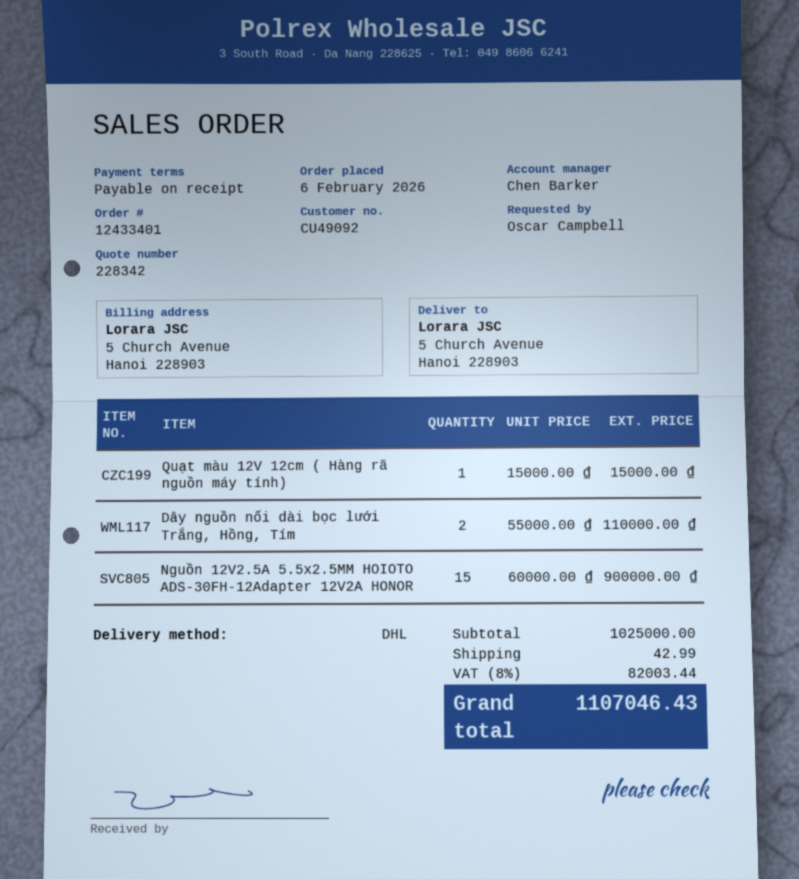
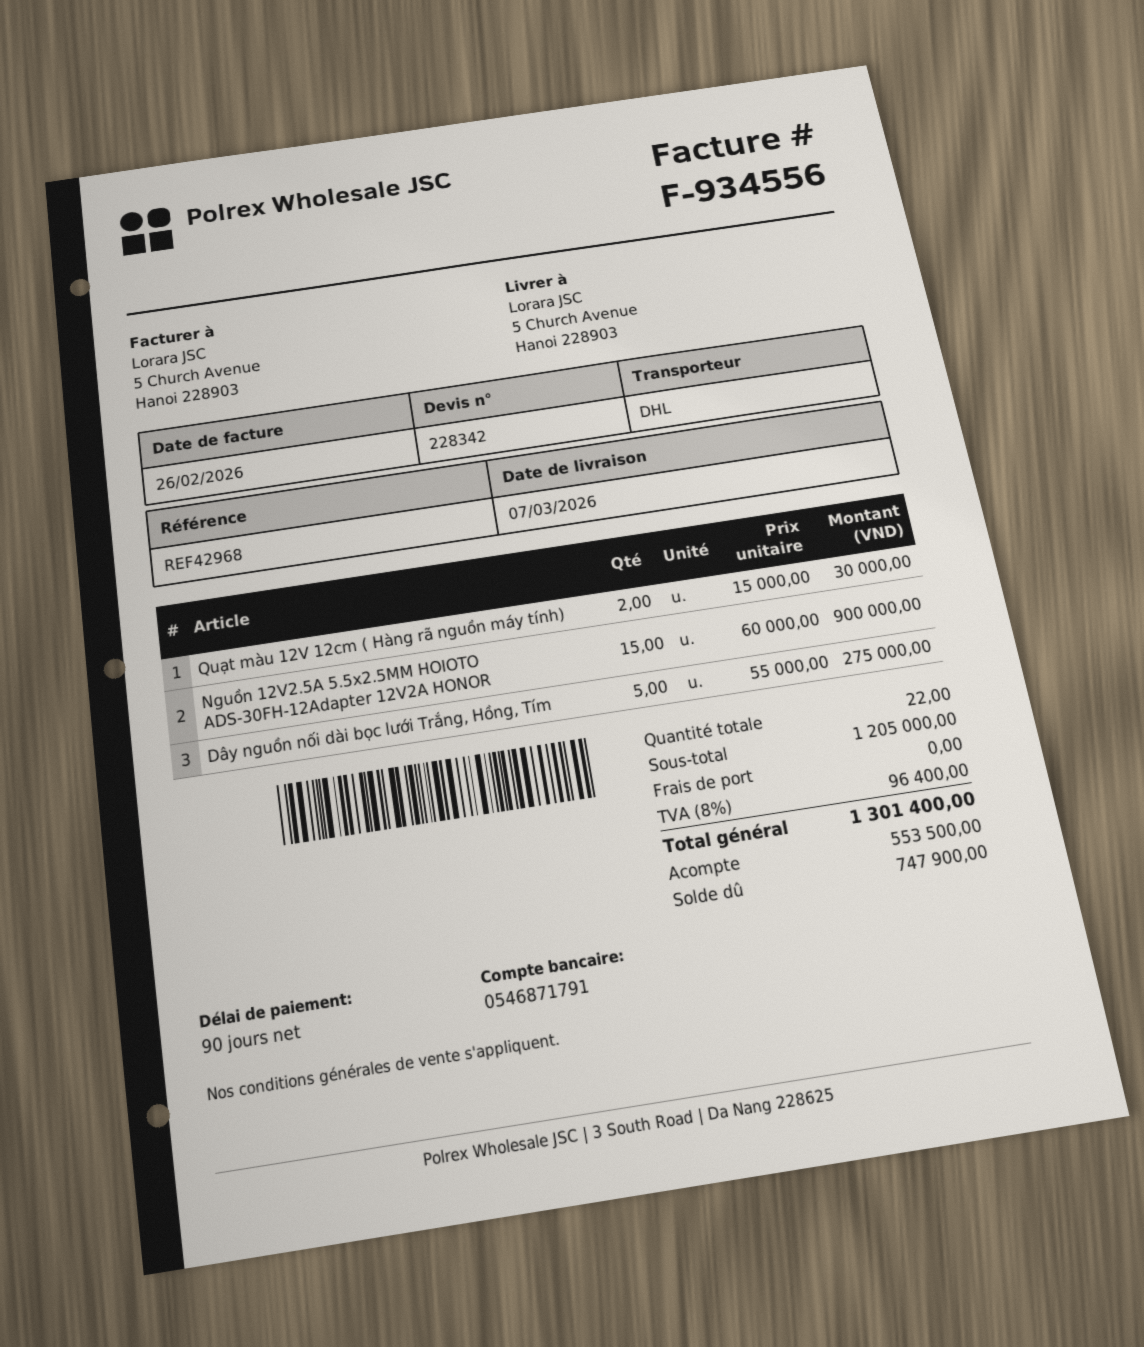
payment terms: on receipt -> 90 days
Quạt màu 12V 12cm ( Hàng rã nguồn máy tính): 1 x 15000.00 = 15000.00 -> 2 x 15000.00 = 30000.00
Dây nguồn nối dài bọc lưới Trắng, Hồng, Tím: 2 x 55000.00 = 110000.00 -> 5 x 55000.00 = 275000.00
subtotal: 1025000.00 -> 1205000.00
shipping: 42.99 -> 0.00
tax: 8% = 82003.44 -> 8% = 96400.00
total: 1107046.43 -> 1301400.00

